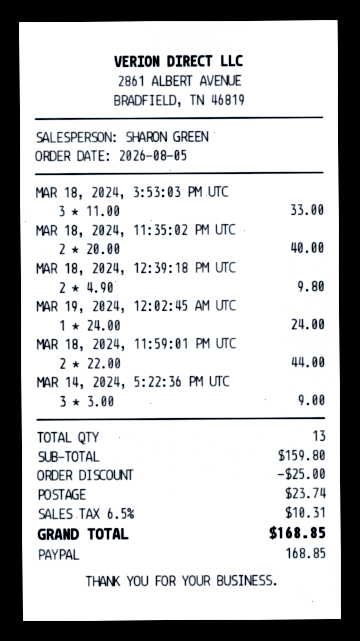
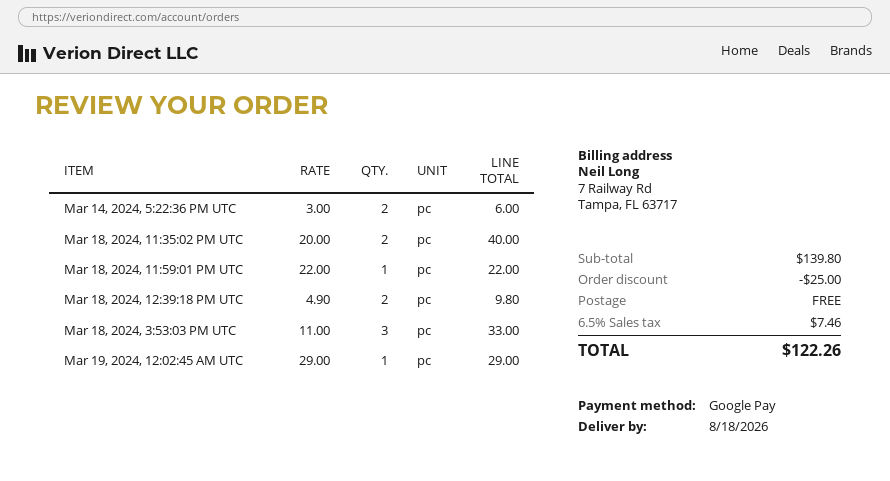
payment method: PayPal -> Google Pay
MAR 19, 2024, 12:02:45 AM UTC: 1 x 24.00 = 24.00 -> 1 x 29.00 = 29.00
MAR 18, 2024, 11:59:01 PM UTC: 2 x 22.00 = 44.00 -> 1 x 22.00 = 22.00
MAR 14, 2024, 5:22:36 PM UTC: 3 x 3.00 = 9.00 -> 2 x 3.00 = 6.00
subtotal: 159.80 -> 139.80
shipping: 23.74 -> 0.00
tax: 6.5% = 10.31 -> 6.5% = 7.46
total: 168.85 -> 122.26

